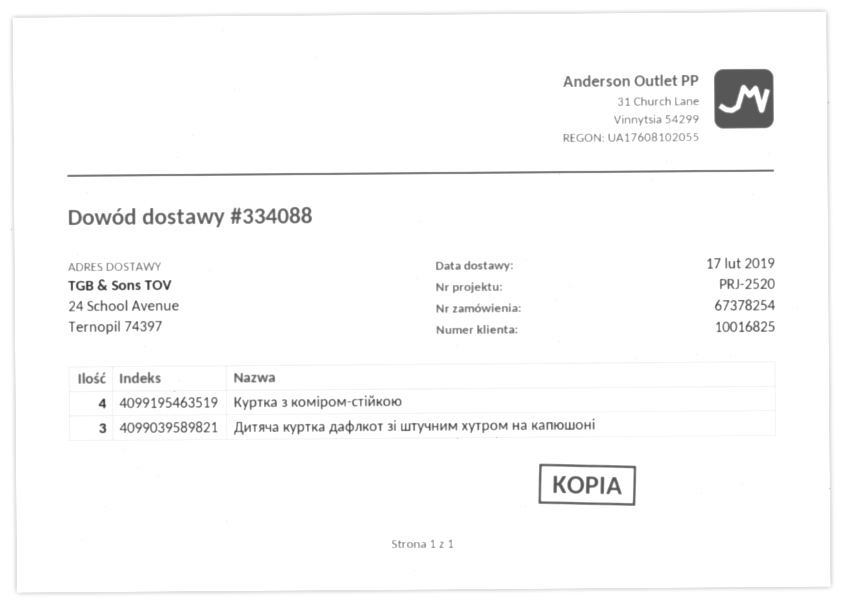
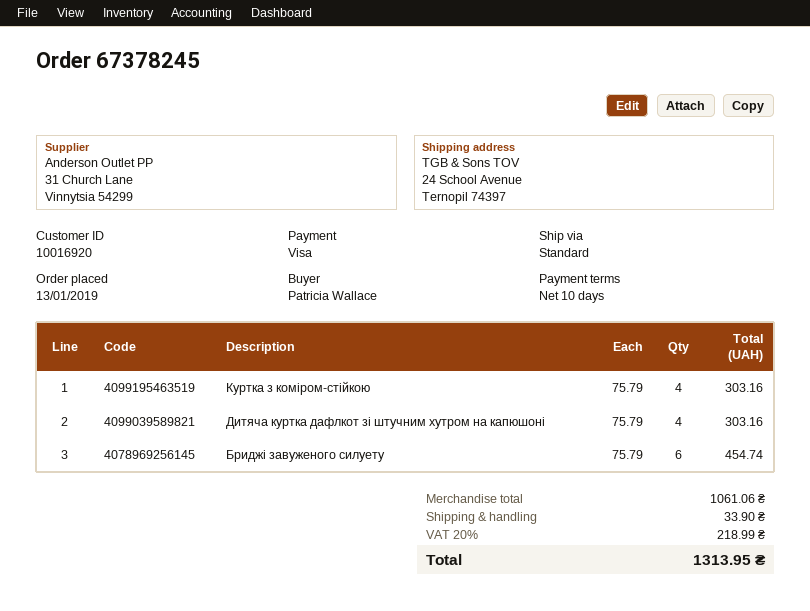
order number: 67378254 -> 67378245
customer number: 10016825 -> 10016920
Дитяча куртка дафлкот зі штучним хутром на капюшоні: 3 -> 4
Бриджі завуженого силуету: none -> 6

